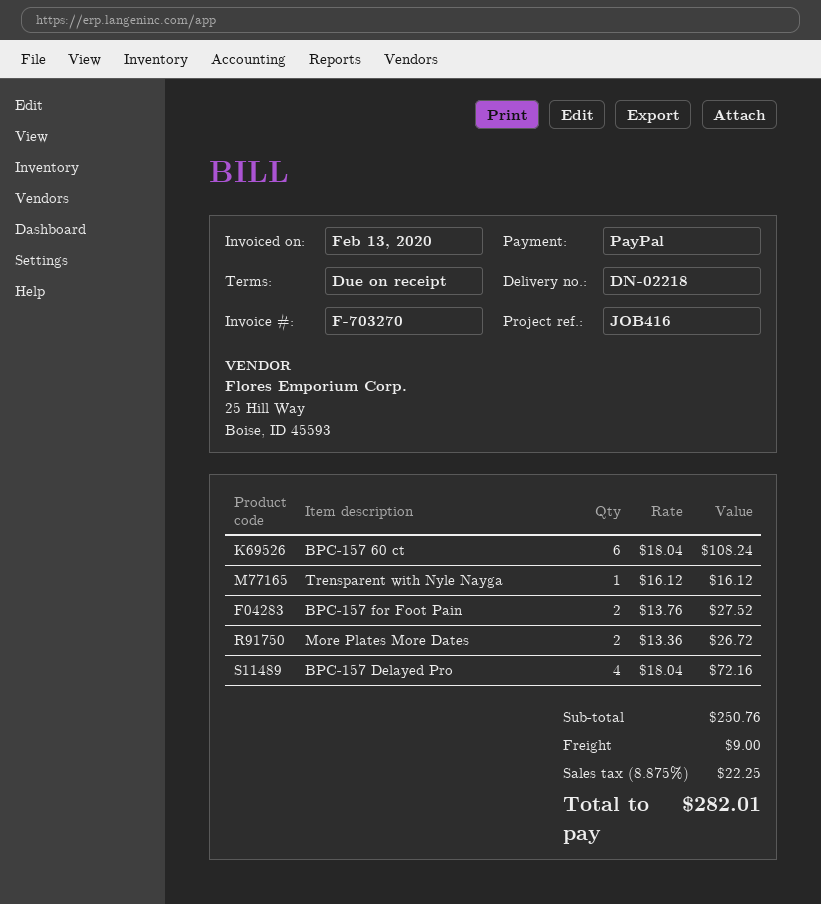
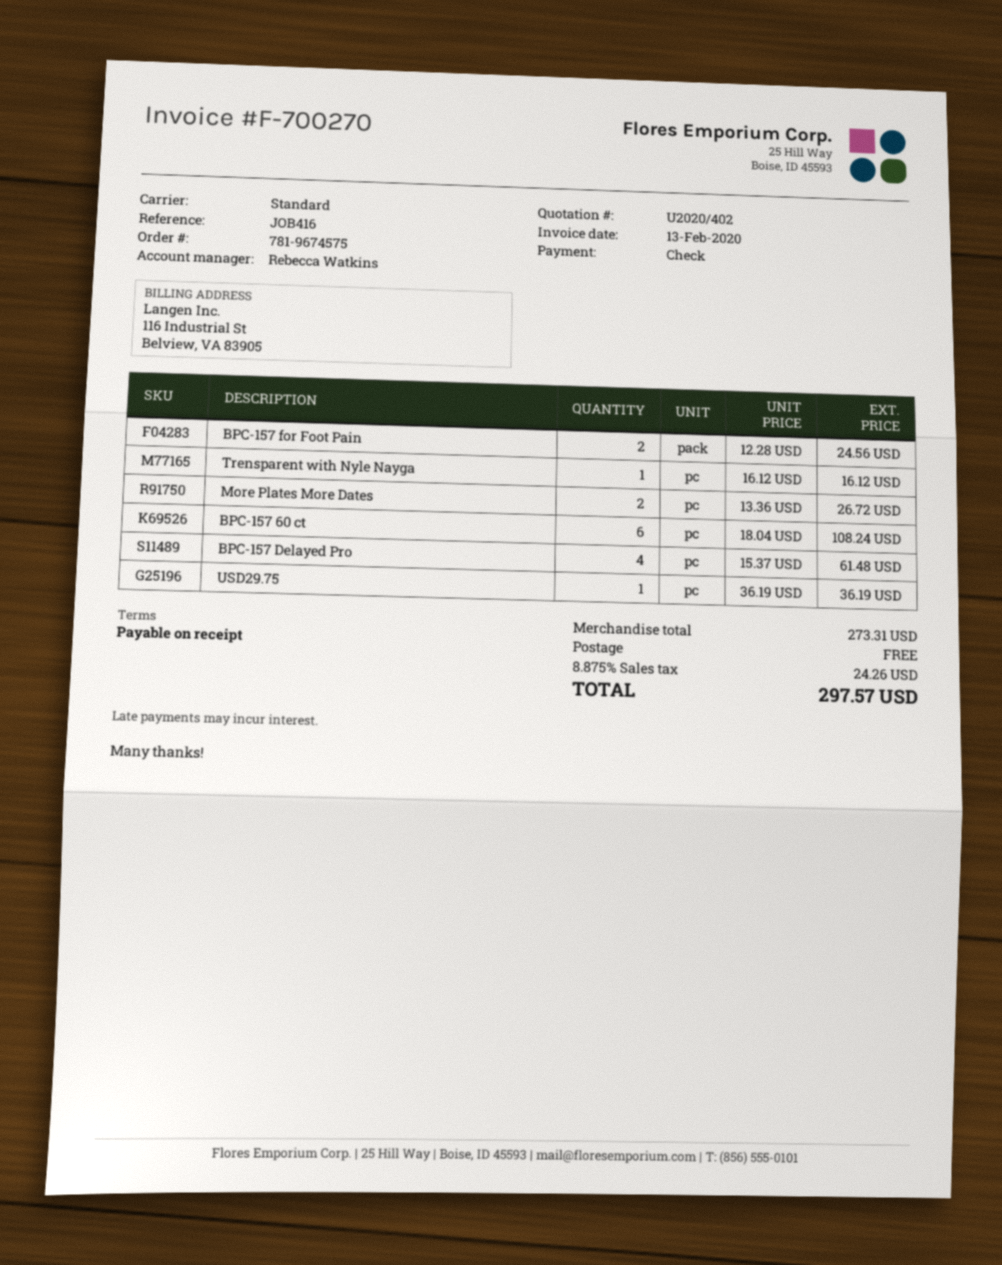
invoice number: F-703270 -> F-700270
payment method: PayPal -> cheque
BPC-157 for Foot Pain: 2 x 13.76 = 27.52 -> 2 x 12.28 = 24.56
BPC-157 Delayed Pro: 4 x 18.04 = 72.16 -> 4 x 15.37 = 61.48
USD29.75: none -> 1 x 36.19 = 36.19
subtotal: 250.76 -> 273.31
shipping: 9.00 -> 0.00
tax: 8.875% = 22.25 -> 8.875% = 24.26
total: 282.01 -> 297.57

